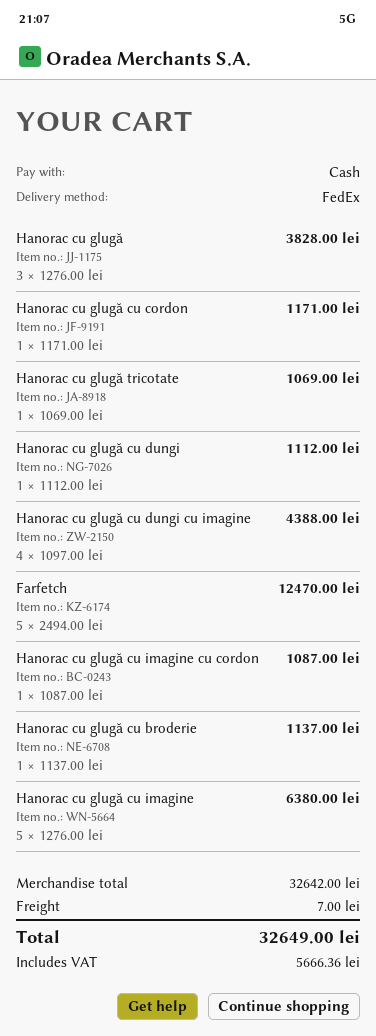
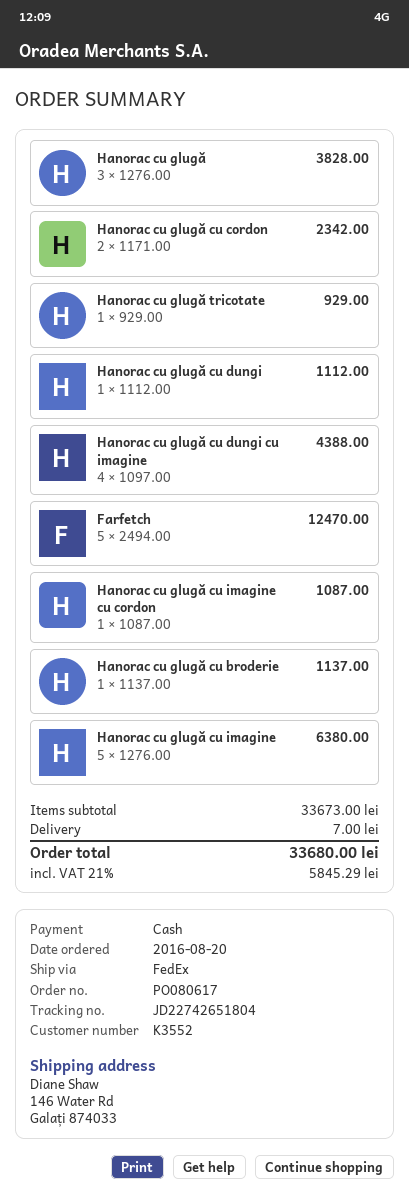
Hanorac cu glugă cu cordon: 1 x 1171.00 = 1171.00 -> 2 x 1171.00 = 2342.00
Hanorac cu glugă tricotate: 1 x 1069.00 = 1069.00 -> 1 x 929.00 = 929.00
subtotal: 32642.00 -> 33673.00
tax: 5666.36 -> 5845.29
total: 32649.00 -> 33680.00

